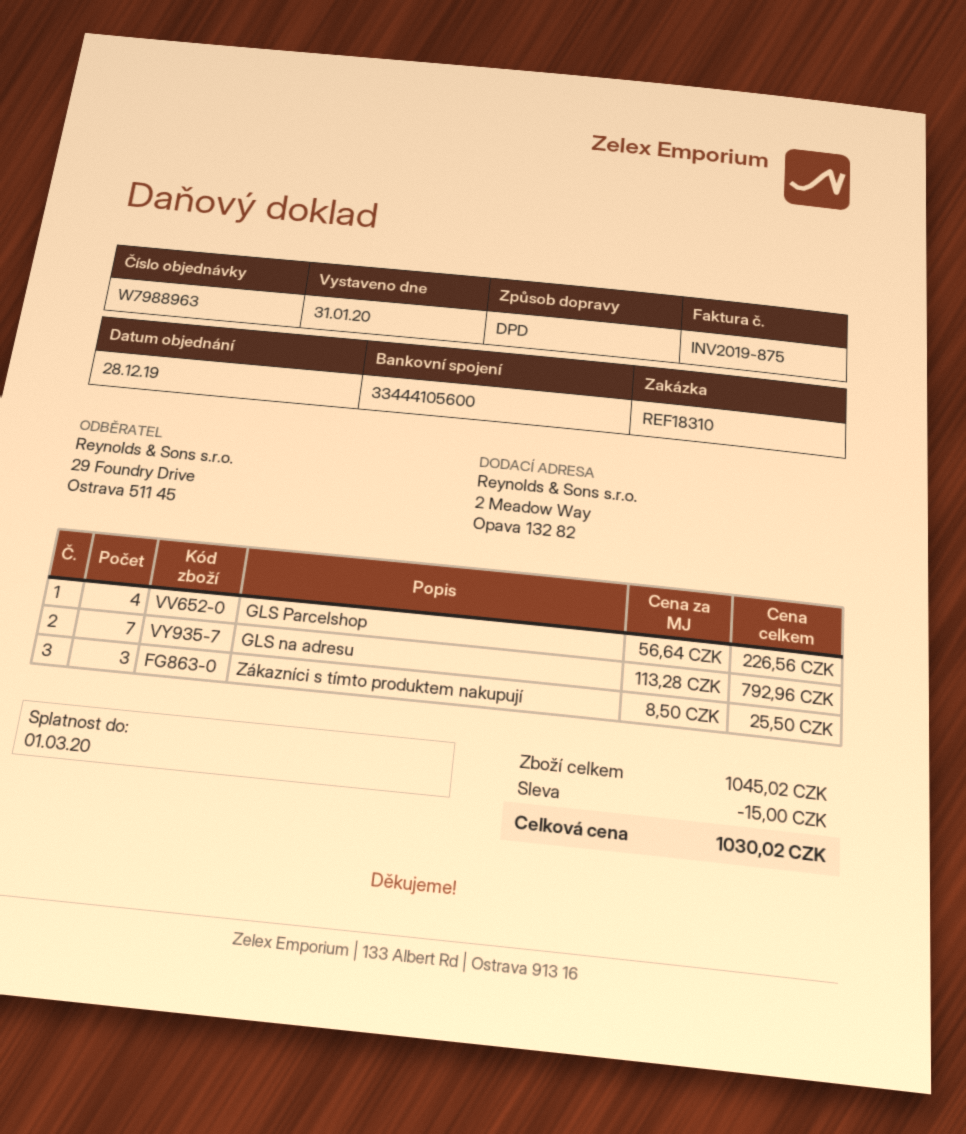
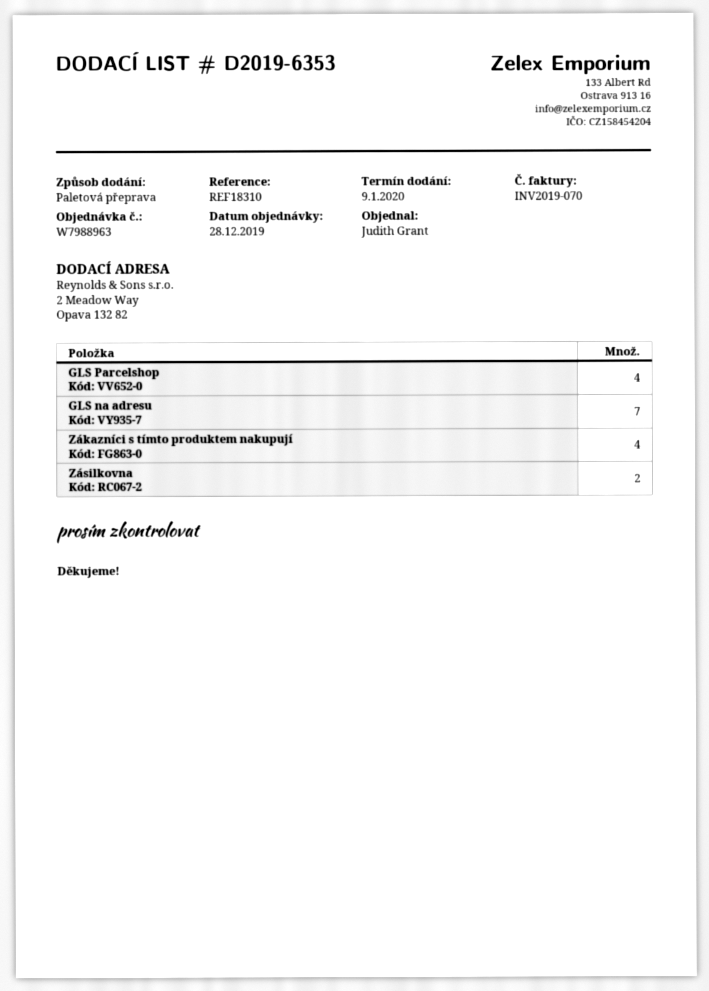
invoice number: INV2019-875 -> INV2019-070
shipping method: DPD -> pallet freight
Zákazníci s tímto produktem nakupují: 3 -> 4
Zásilkovna: none -> 2

